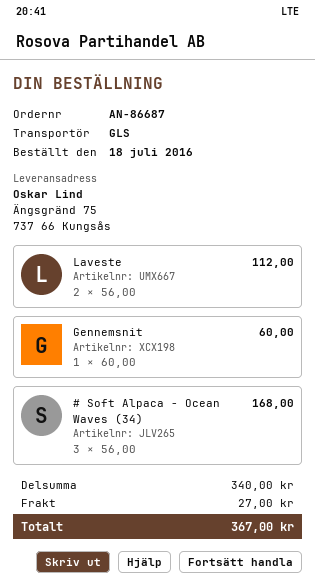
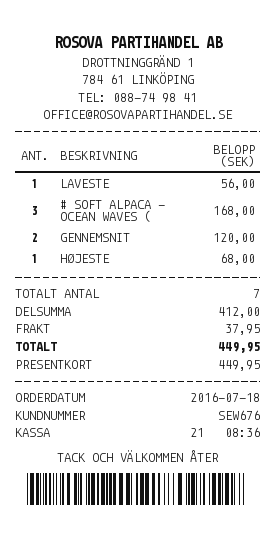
Laveste: 2 for 112.00 -> 1 for 56.00
Gennemsnit: 1 for 60.00 -> 2 for 120.00
HØJESTE: none -> 1 for 68.00
subtotal: 340.00 -> 412.00
shipping: 27.00 -> 37.95
total: 367.00 -> 449.95

